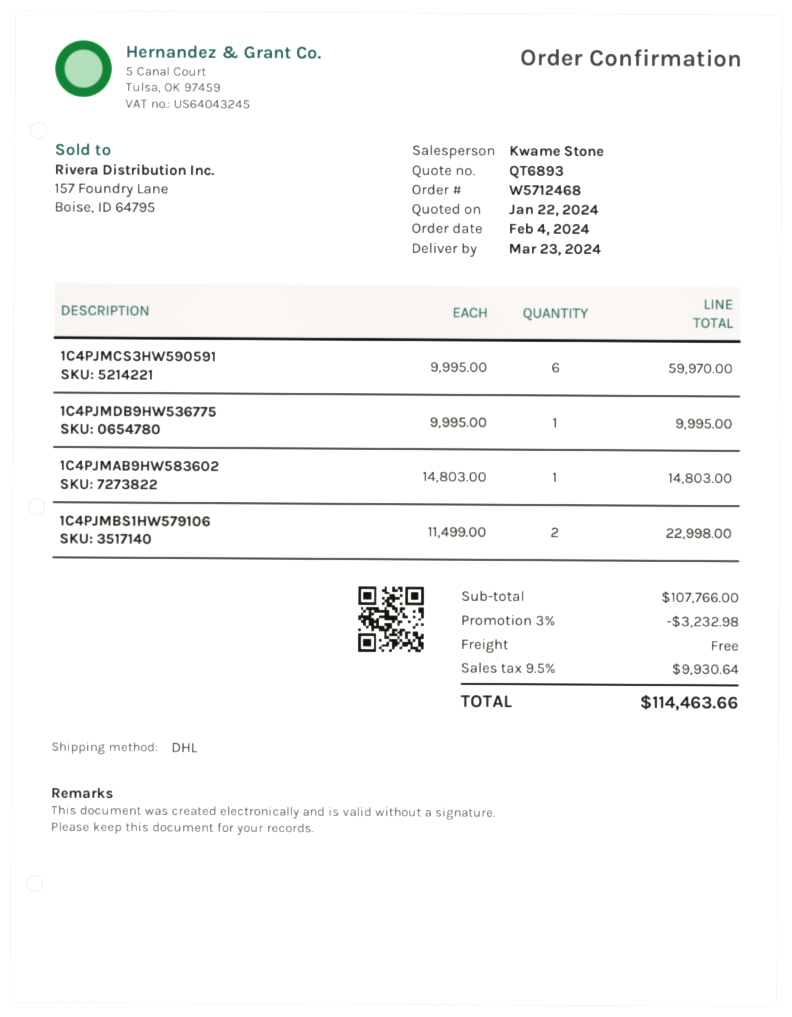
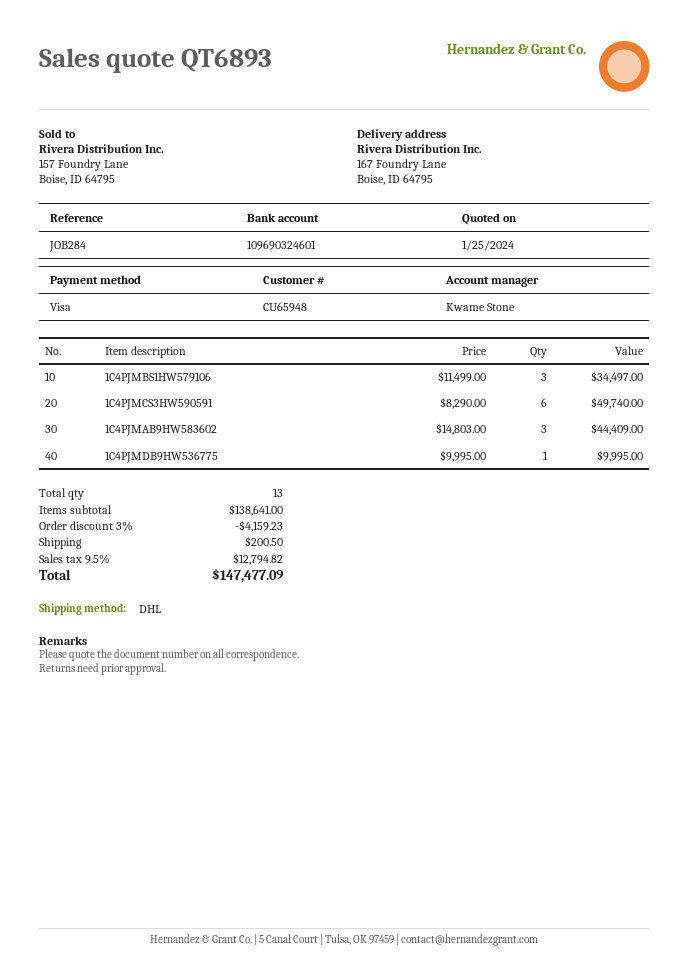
quote date: 2024-01-22 -> 2024-01-25
1C4PJMCS3HW590591: 6 x 9995.00 = 59970.00 -> 6 x 8290.00 = 49740.00
1C4PJMAB9HW583602: 1 x 14803.00 = 14803.00 -> 3 x 14803.00 = 44409.00
1C4PJMBS1HW579106: 2 x 11499.00 = 22998.00 -> 3 x 11499.00 = 34497.00
subtotal: 107766.00 -> 138641.00
discount: 3% = 3232.98 -> 3% = 4159.23
shipping: 0.00 -> 200.50
tax: 9.5% = 9930.64 -> 9.5% = 12794.82
total: 114463.66 -> 147477.09

